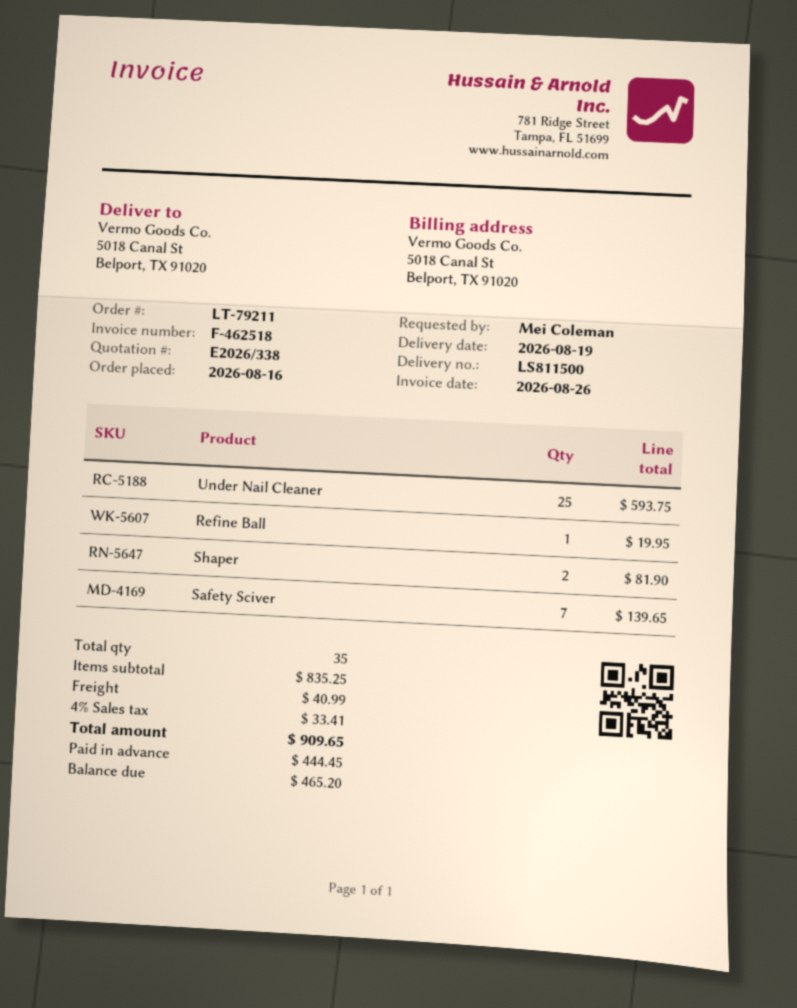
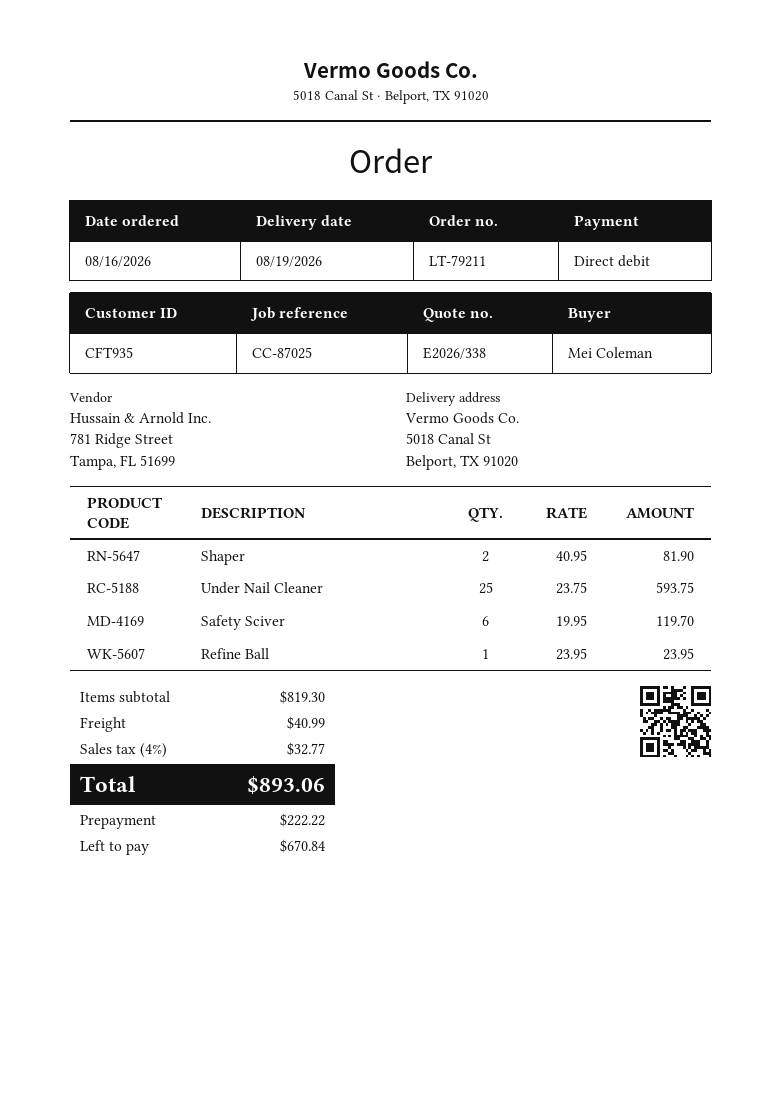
Refine Ball: 1 for 19.95 -> 1 for 23.95
Safety Sciver: 7 for 139.65 -> 6 for 119.70
subtotal: 835.25 -> 819.30
tax: 4% = 33.41 -> 4% = 32.77
total: 909.65 -> 893.06
deposit: 444.45 -> 222.22
balance: 465.20 -> 670.84

